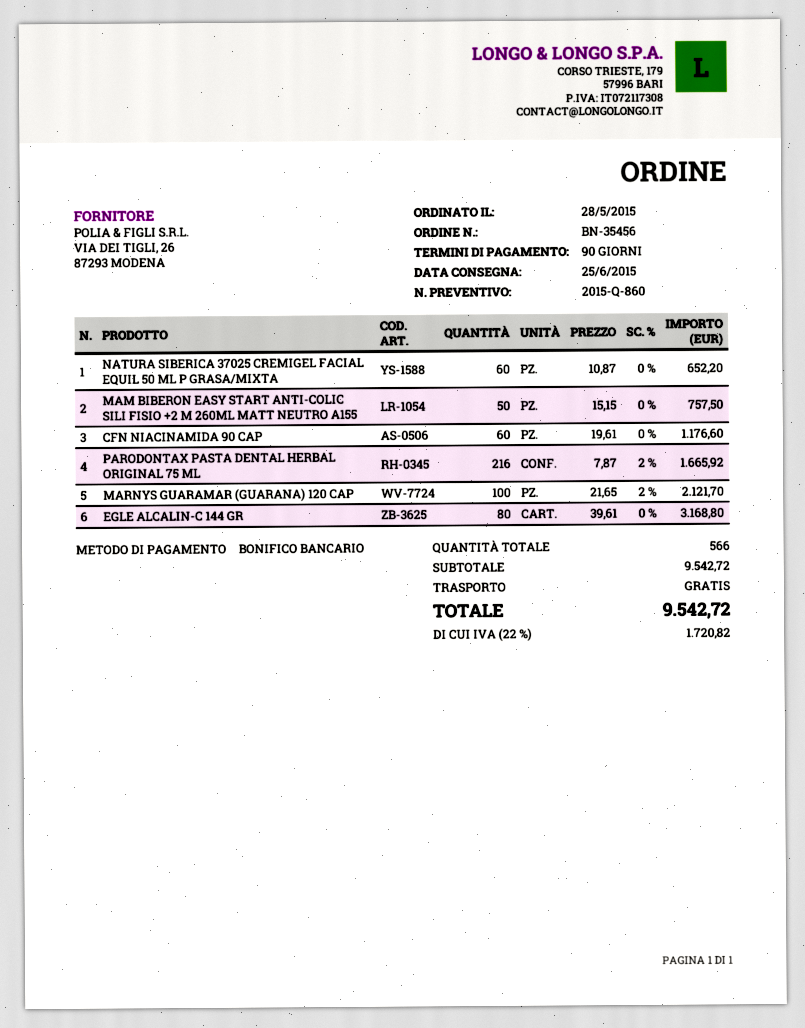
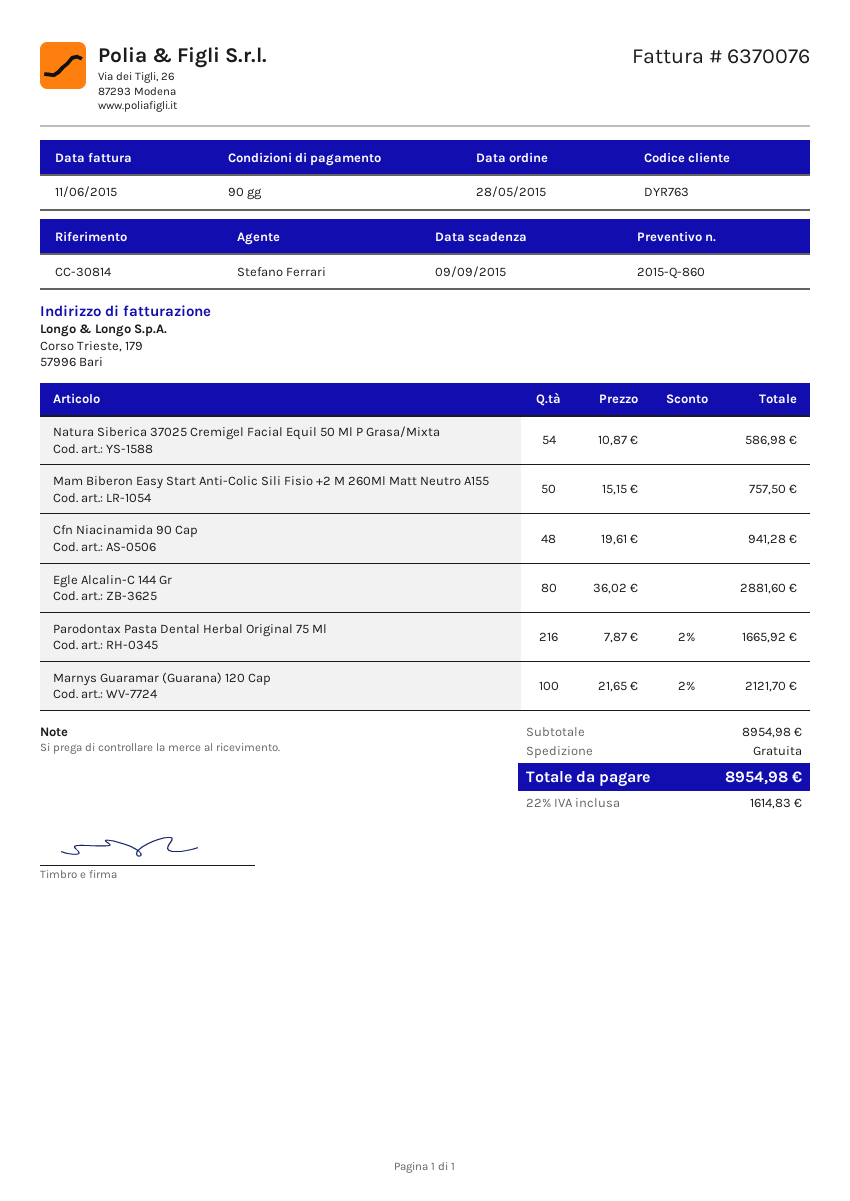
NATURA SIBERICA 37025 CREMIGEL FACIAL EQUIL 50 ML P GRASA/MIXTA: 60 x 10.87 = 652.20 -> 54 x 10.87 = 586.98
CFN NIACINAMIDA 90 CAP: 60 x 19.61 = 1176.60 -> 48 x 19.61 = 941.28
EGLE ALCALIN-C 144 GR: 80 x 39.61 = 3168.80 -> 80 x 36.02 = 2881.60
subtotal: 9542.72 -> 8954.98
tax: 22% = 1720.82 -> 22% = 1614.83
total: 9542.72 -> 8954.98

